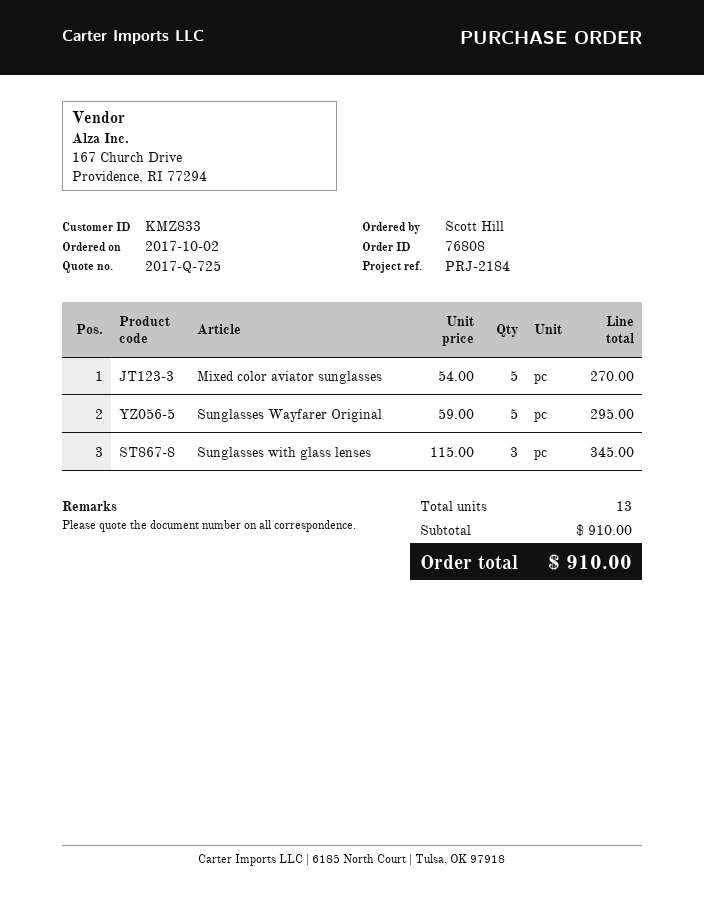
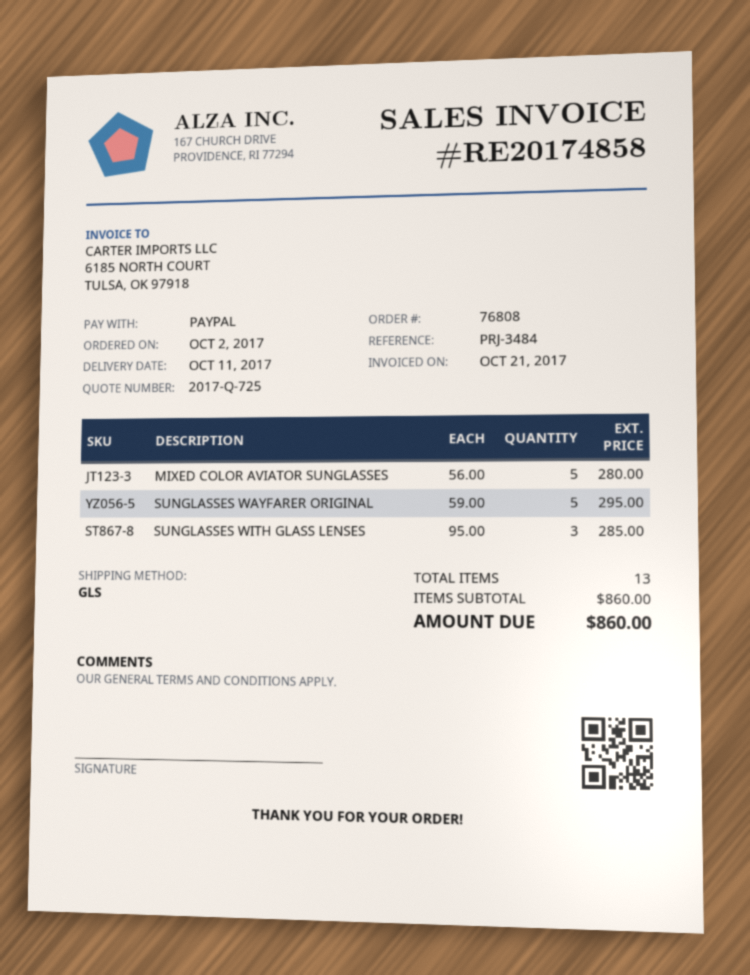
reference: PRJ-2184 -> PRJ-3484
Mixed color aviator sunglasses: 5 x 54.00 = 270.00 -> 5 x 56.00 = 280.00
Sunglasses with glass lenses: 3 x 115.00 = 345.00 -> 3 x 95.00 = 285.00
subtotal: 910.00 -> 860.00
total: 910.00 -> 860.00

